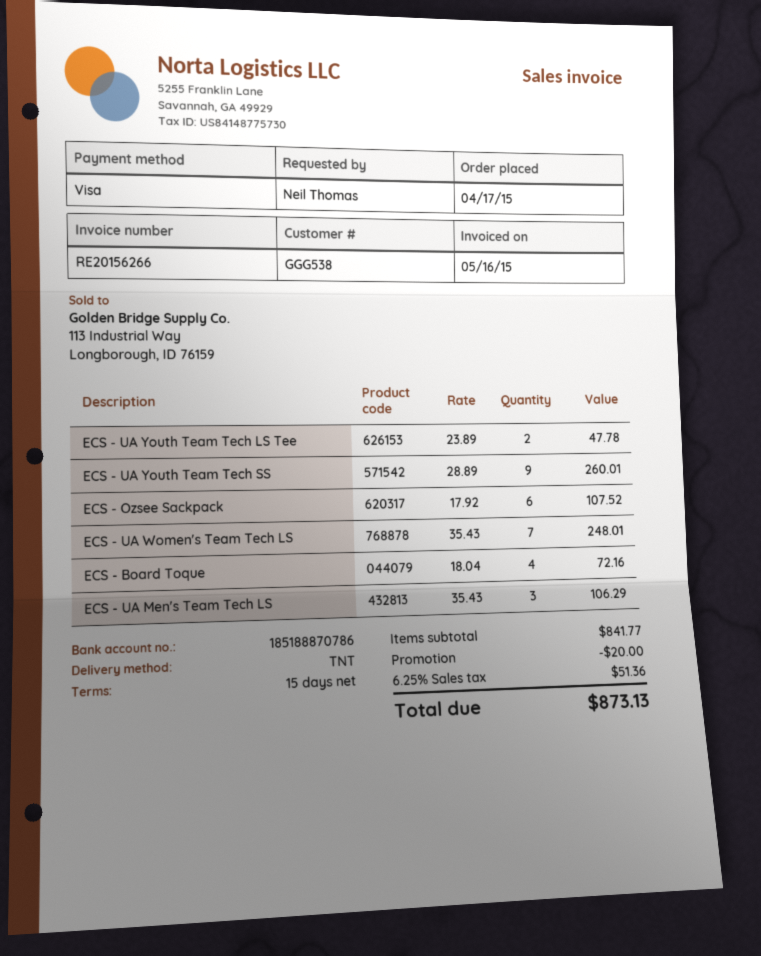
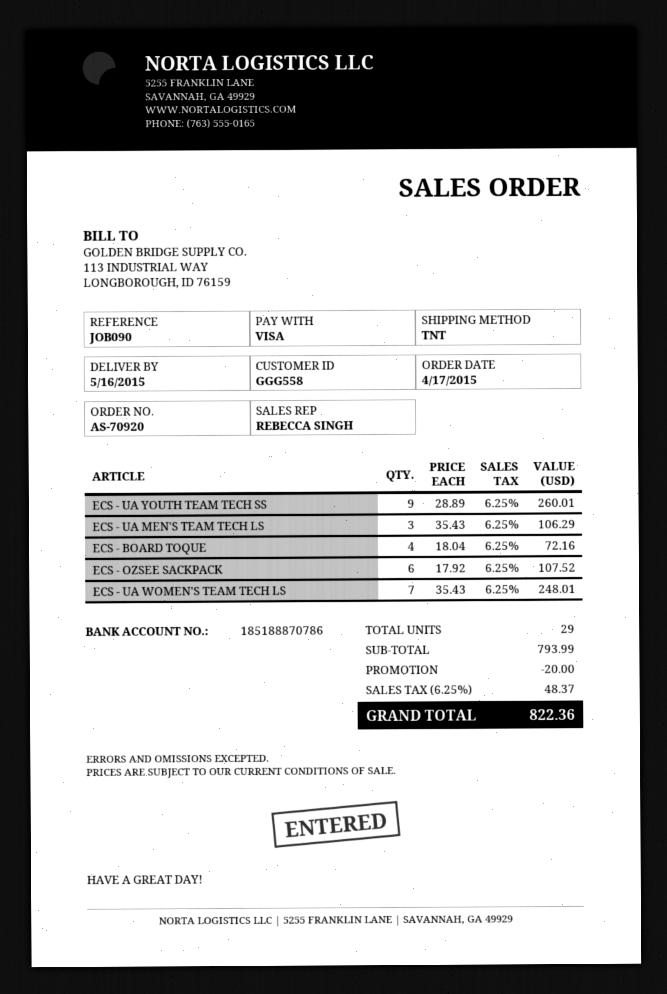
customer number: GGG538 -> GGG558
ECS - UA Youth Team Tech LS Tee: 2 x 23.89 = 47.78 -> none
subtotal: 841.77 -> 793.99
tax: 6.25% = 51.36 -> 6.25% = 48.37
total: 873.13 -> 822.36

